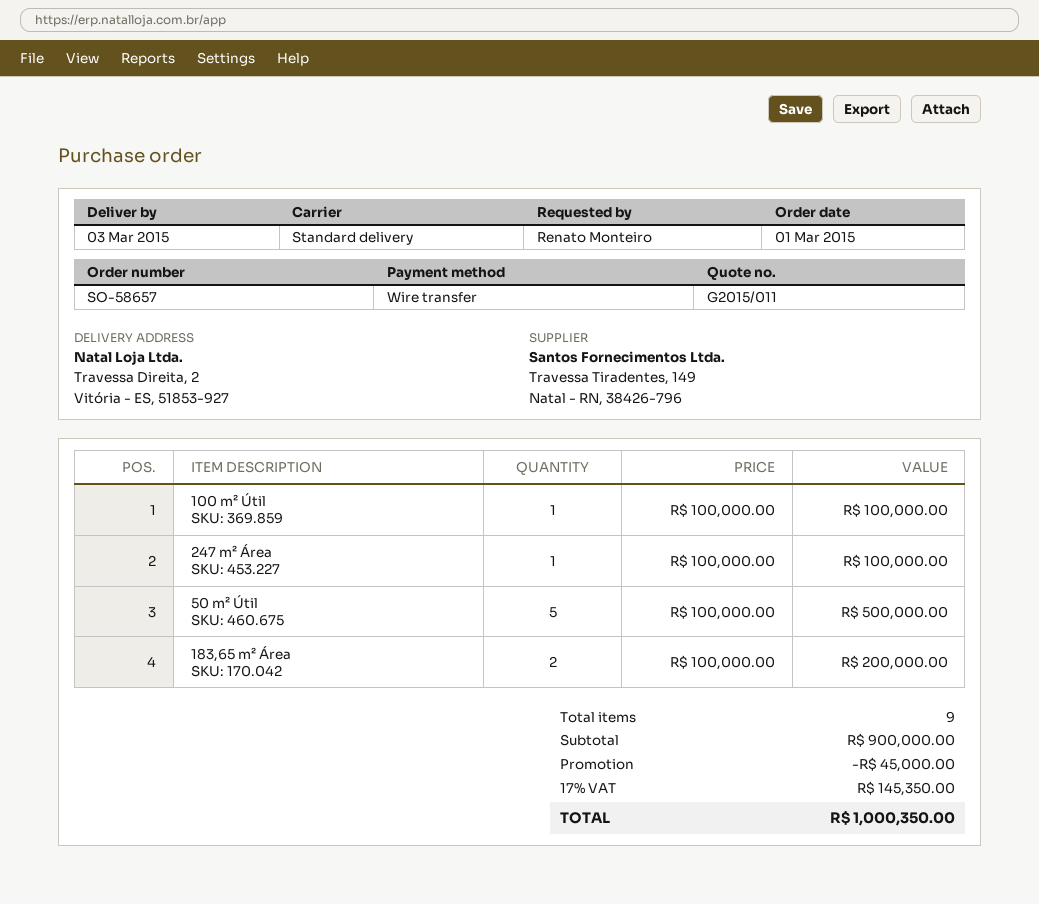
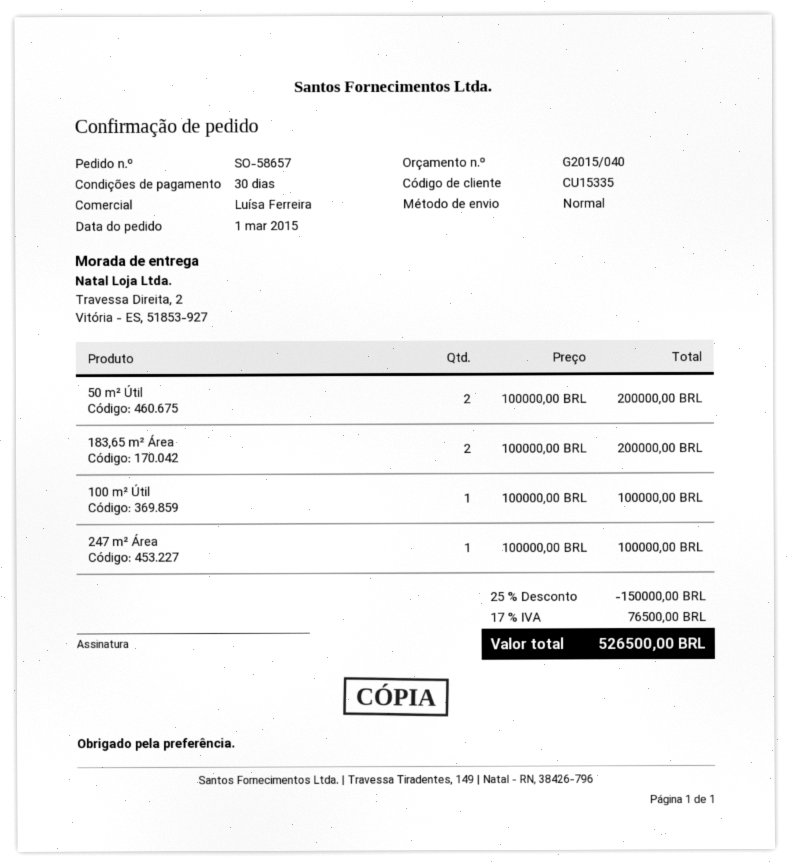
quote number: G2015/011 -> G2015/040
50 m² Útil: 5 x 100000.00 = 500000.00 -> 2 x 100000.00 = 200000.00
discount: 45000.00 -> 150000.00
tax: 17% = 145350.00 -> 17% = 76500.00
total: 1000350.00 -> 526500.00

